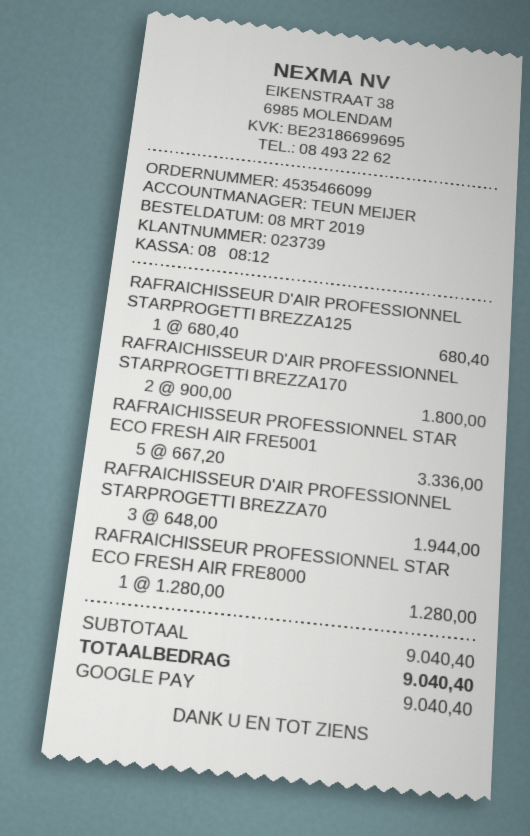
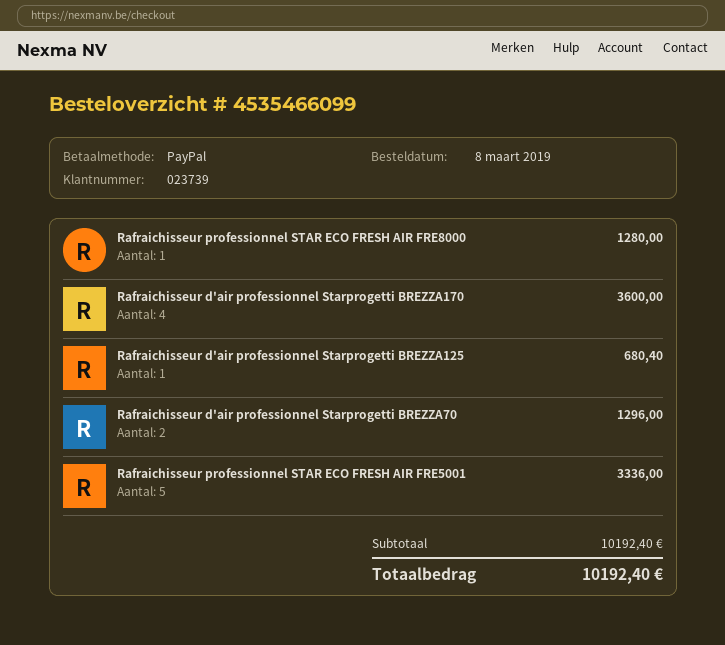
payment method: Google Pay -> PayPal
RAFRAICHISSEUR D'AIR PROFESSIONNEL STARPROGETTI BREZZA170: 2 for 1800.00 -> 4 for 3600.00
RAFRAICHISSEUR D'AIR PROFESSIONNEL STARPROGETTI BREZZA70: 3 for 1944.00 -> 2 for 1296.00
subtotal: 9040.40 -> 10192.40
total: 9040.40 -> 10192.40

